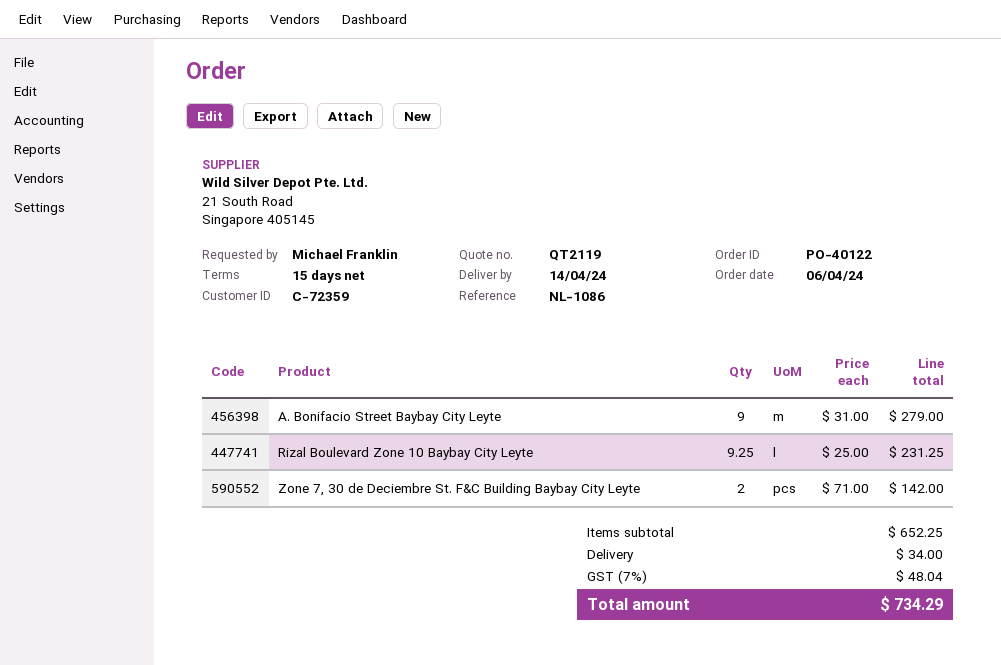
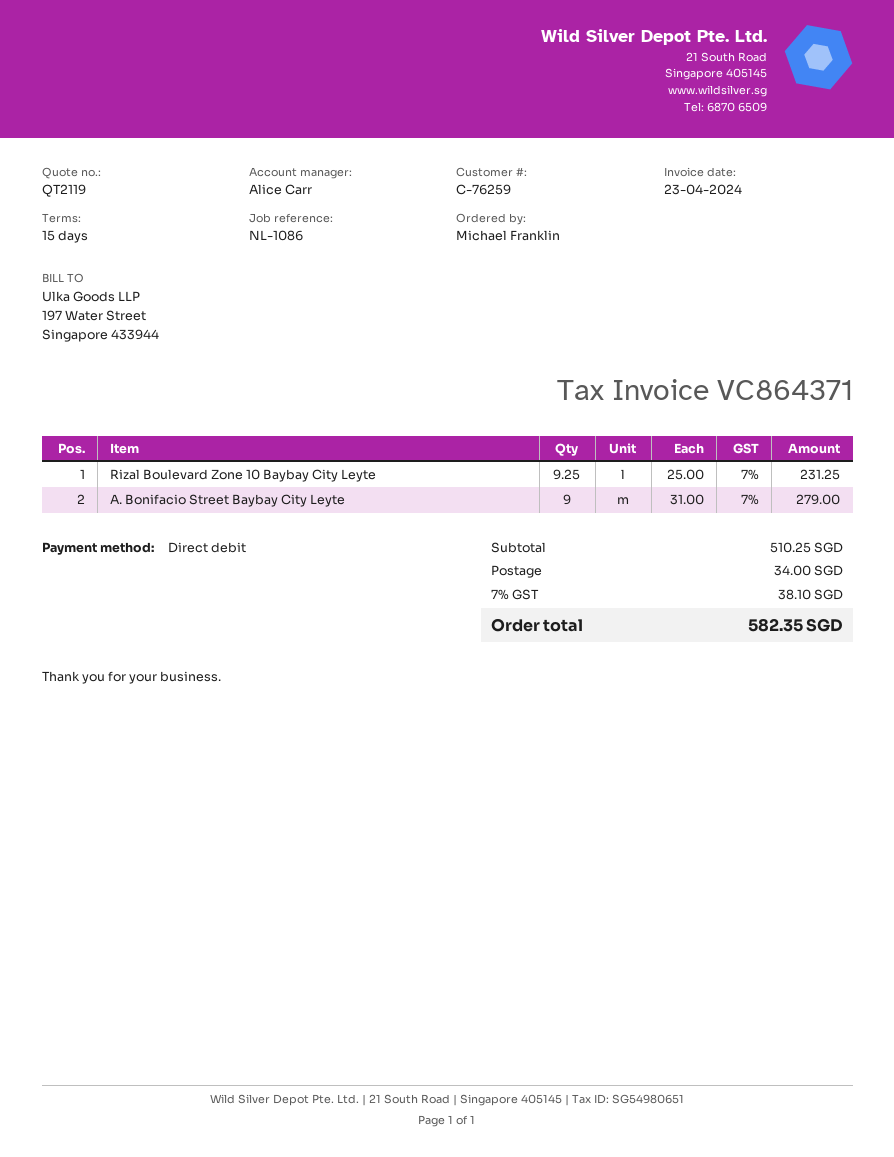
customer number: C-72359 -> C-76259
Zone 7, 30 de Deciembre St. F&C Building Baybay City Leyte: 2 x 71.00 = 142.00 -> none
subtotal: 652.25 -> 510.25
tax: 7% = 48.04 -> 7% = 38.10
total: 734.29 -> 582.35

